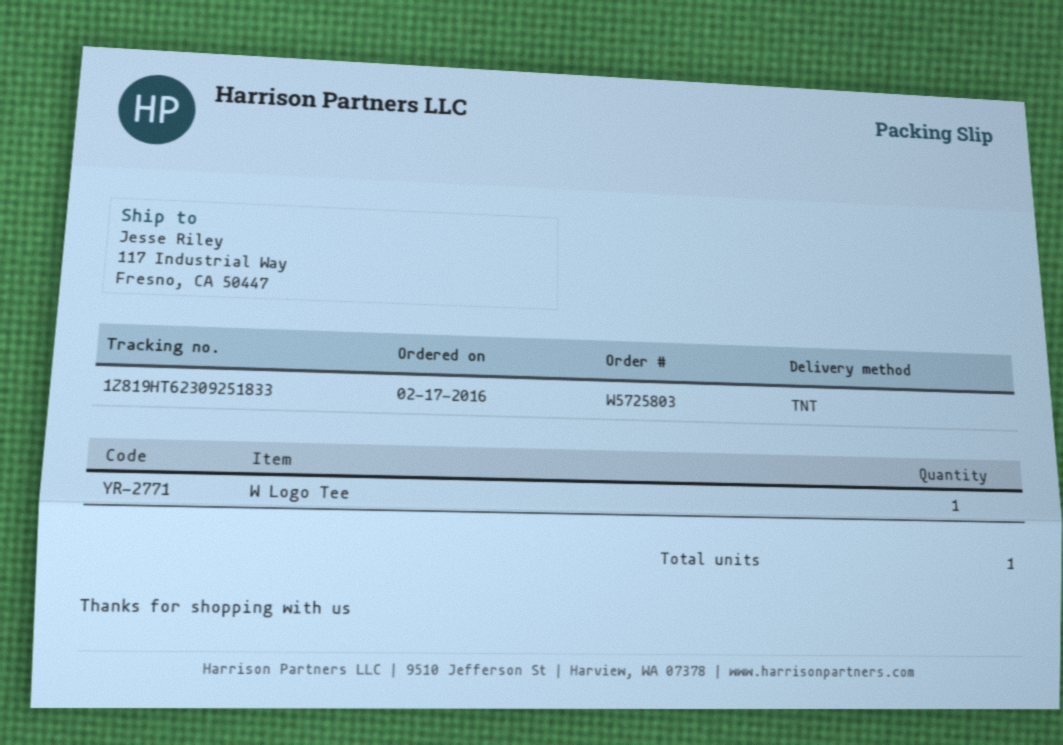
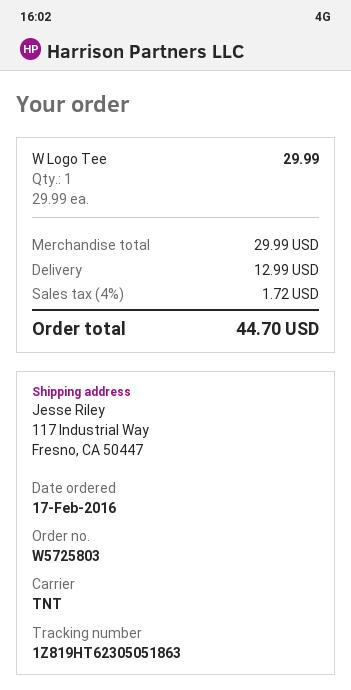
tracking number: 1Z819HT62309251833 -> 1Z819HT62305051863

